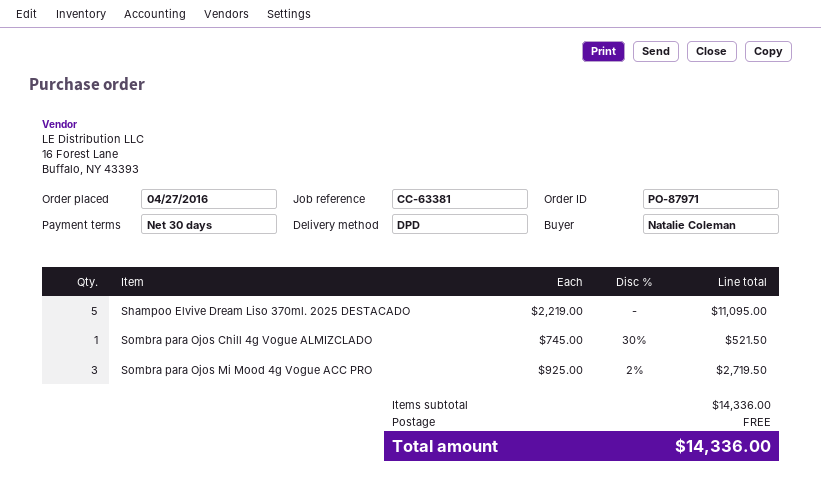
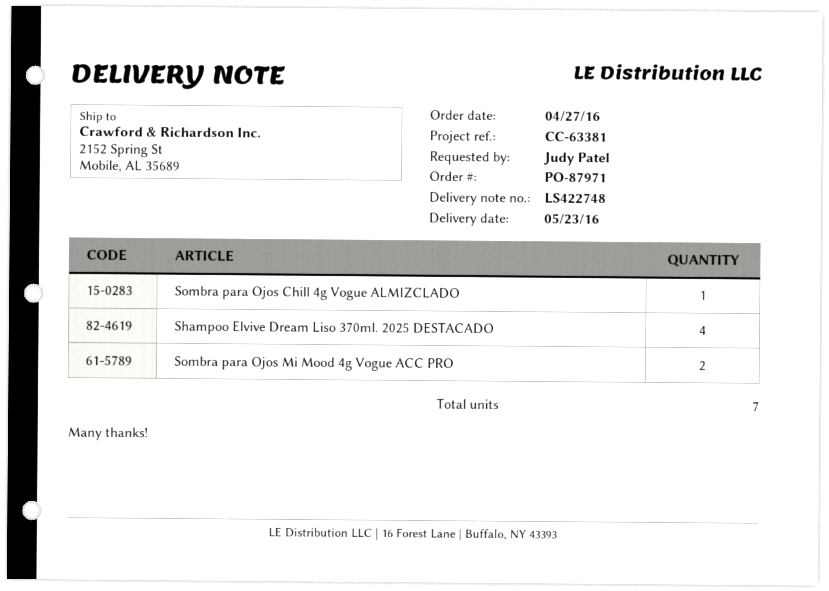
ordered by: Natalie Coleman -> Judy Patel
Shampoo Elvive Dream Liso 370ml. 2025 DESTACADO: 5 -> 4
Sombra para Ojos Mi Mood 4g Vogue ACC PRO: 3 -> 2

